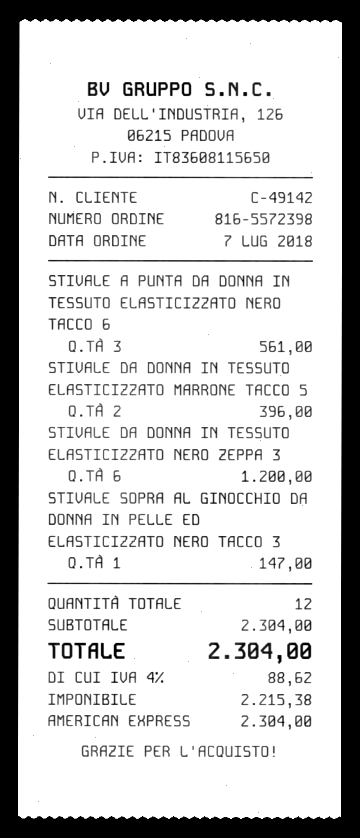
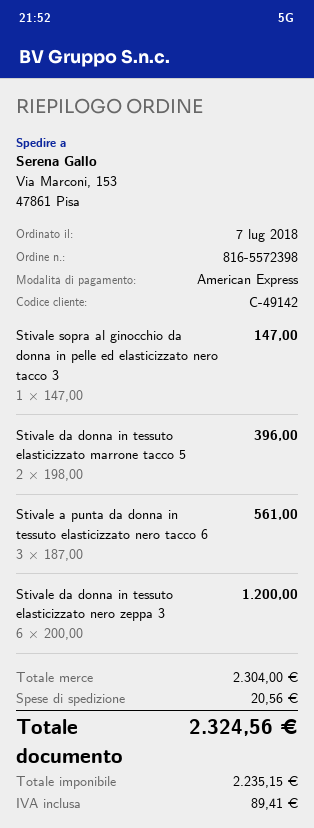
shipping: none -> 20.56
net: 2215.38 -> 2235.15
tax: 88.62 -> 89.41
total: 2304.00 -> 2324.56

